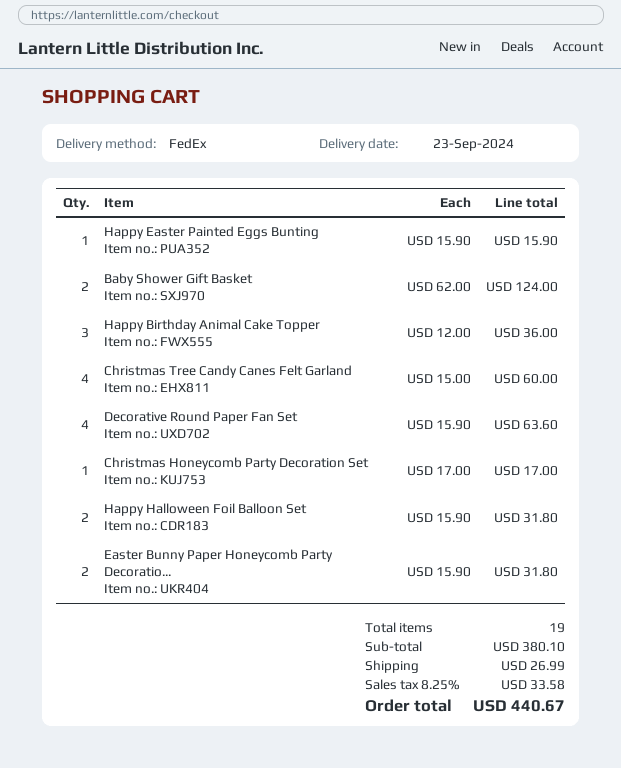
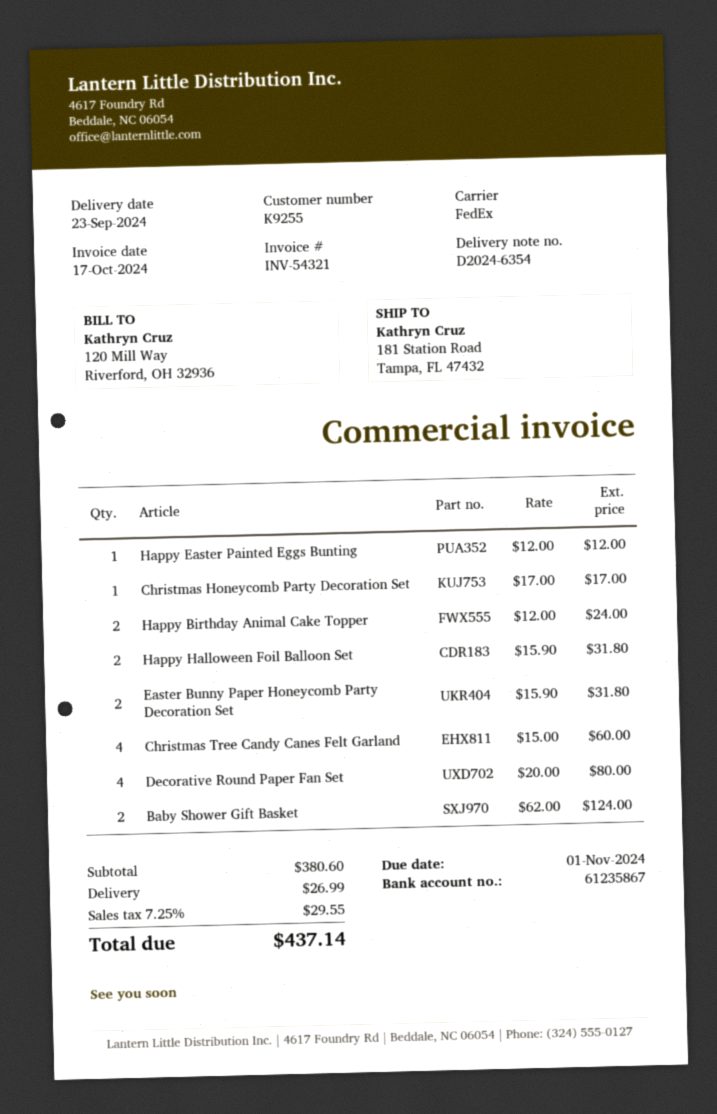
Happy Easter Painted Eggs Bunting: 1 x 15.90 = 15.90 -> 1 x 12.00 = 12.00
Happy Birthday Animal Cake Topper: 3 x 12.00 = 36.00 -> 2 x 12.00 = 24.00
Decorative Round Paper Fan Set: 4 x 15.90 = 63.60 -> 4 x 20.00 = 80.00
subtotal: 380.10 -> 380.60
tax: 8.25% = 33.58 -> 7.25% = 29.55
total: 440.67 -> 437.14

